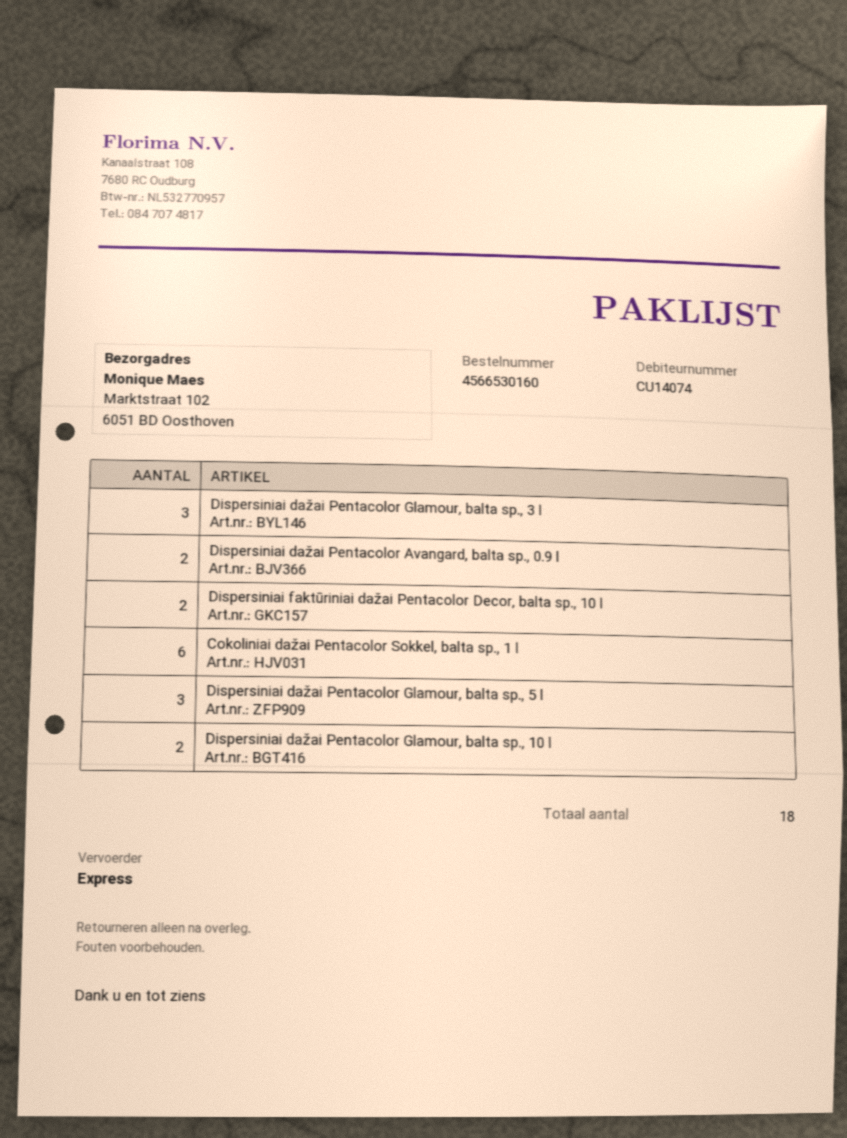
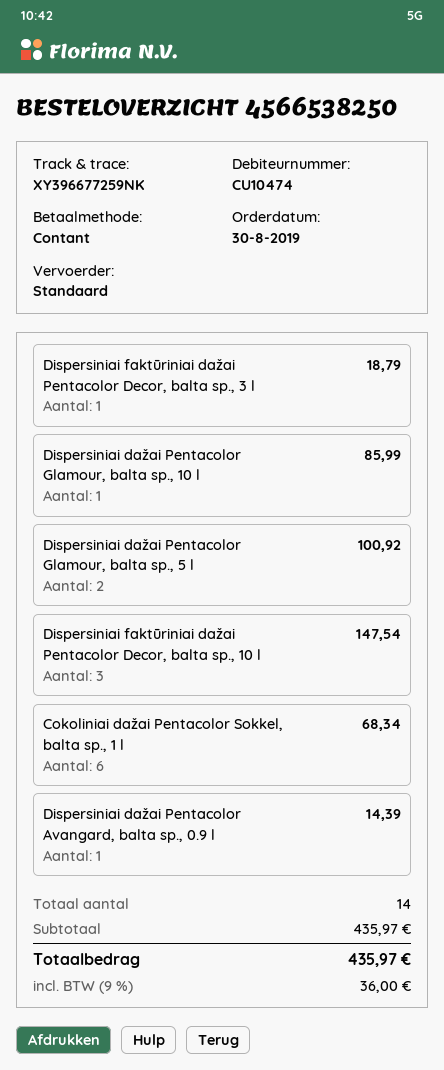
order number: 4566530160 -> 4566538250
customer number: CU14074 -> CU10474
shipping method: express -> standard
Dispersiniai dažai Pentacolor Glamour, balta sp., 3 l: 3 -> none
Dispersiniai dažai Pentacolor Avangard, balta sp., 0.9 l: 2 -> 1
Dispersiniai faktūriniai dažai Pentacolor Decor, balta sp., 10 l: 2 -> 3
Dispersiniai dažai Pentacolor Glamour, balta sp., 5 l: 3 -> 2
Dispersiniai dažai Pentacolor Glamour, balta sp., 10 l: 2 -> 1
Dispersiniai faktūriniai dažai Pentacolor Decor, balta sp., 3 l: none -> 1
total quantity: 18 -> 14

